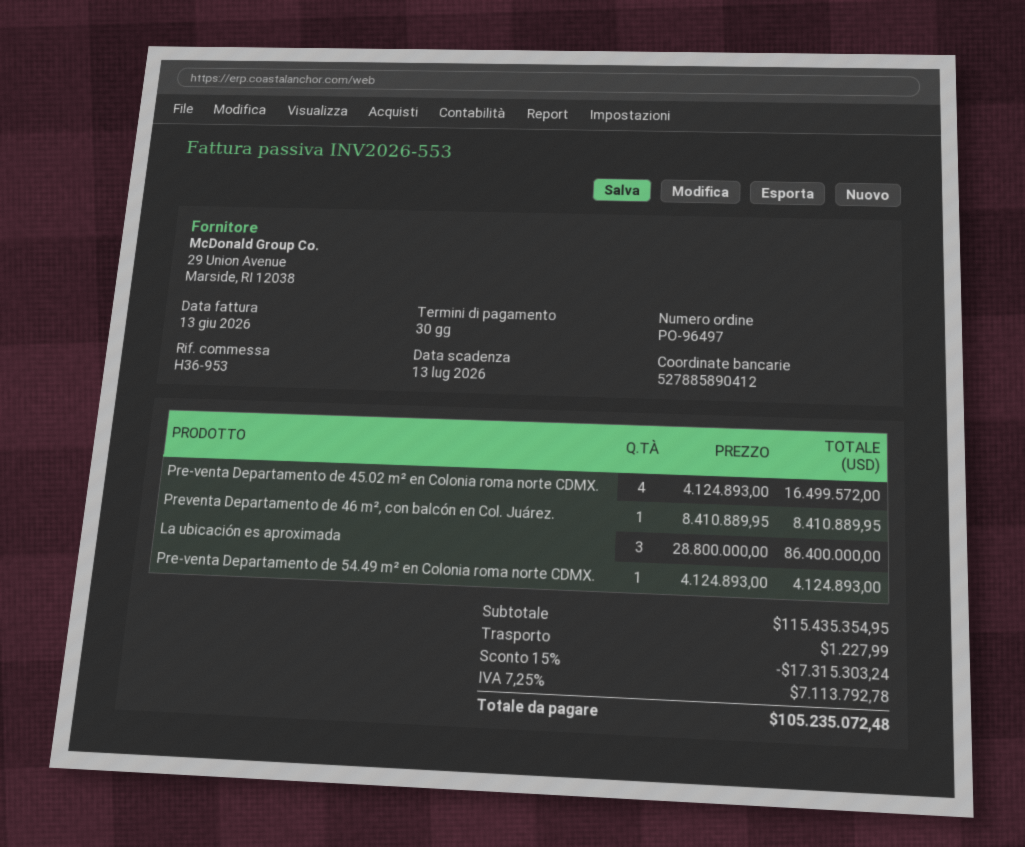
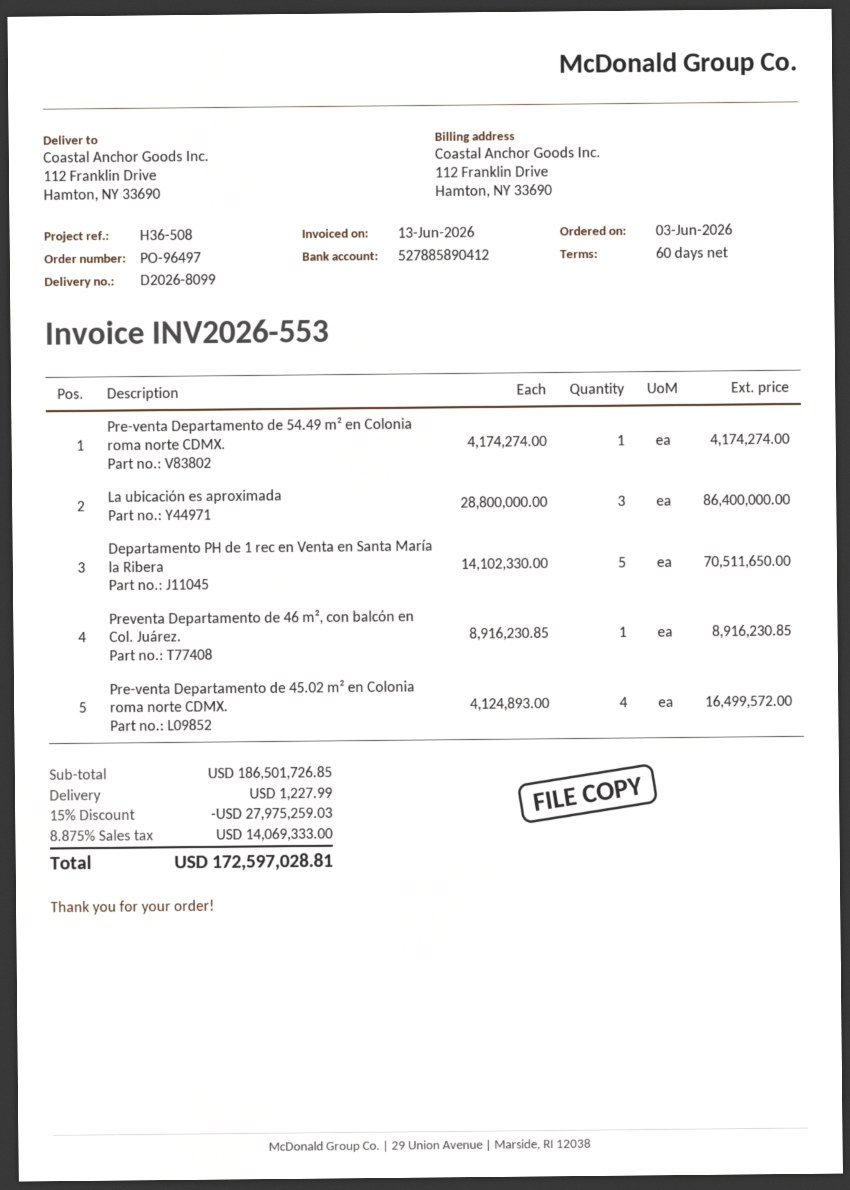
payment terms: 30 days -> 60 days
reference: H36-953 -> H36-508
Preventa Departamento de 46 m², con balcón en Col. Juárez.: 1 x 8410889.95 = 8410889.95 -> 1 x 8916230.85 = 8916230.85
Pre-venta Departamento de 54.49 m² en Colonia roma norte CDMX.: 1 x 4124893.00 = 4124893.00 -> 1 x 4174274.00 = 4174274.00
Departamento PH de 1 rec en Venta en Santa María la Ribera: none -> 5 x 14102330.00 = 70511650.00
subtotal: 115435354.95 -> 186501726.85
discount: 15% = 17315303.24 -> 15% = 27975259.03
tax: 7.25% = 7113792.78 -> 8.875% = 14069333.00
total: 105235072.48 -> 172597028.81

